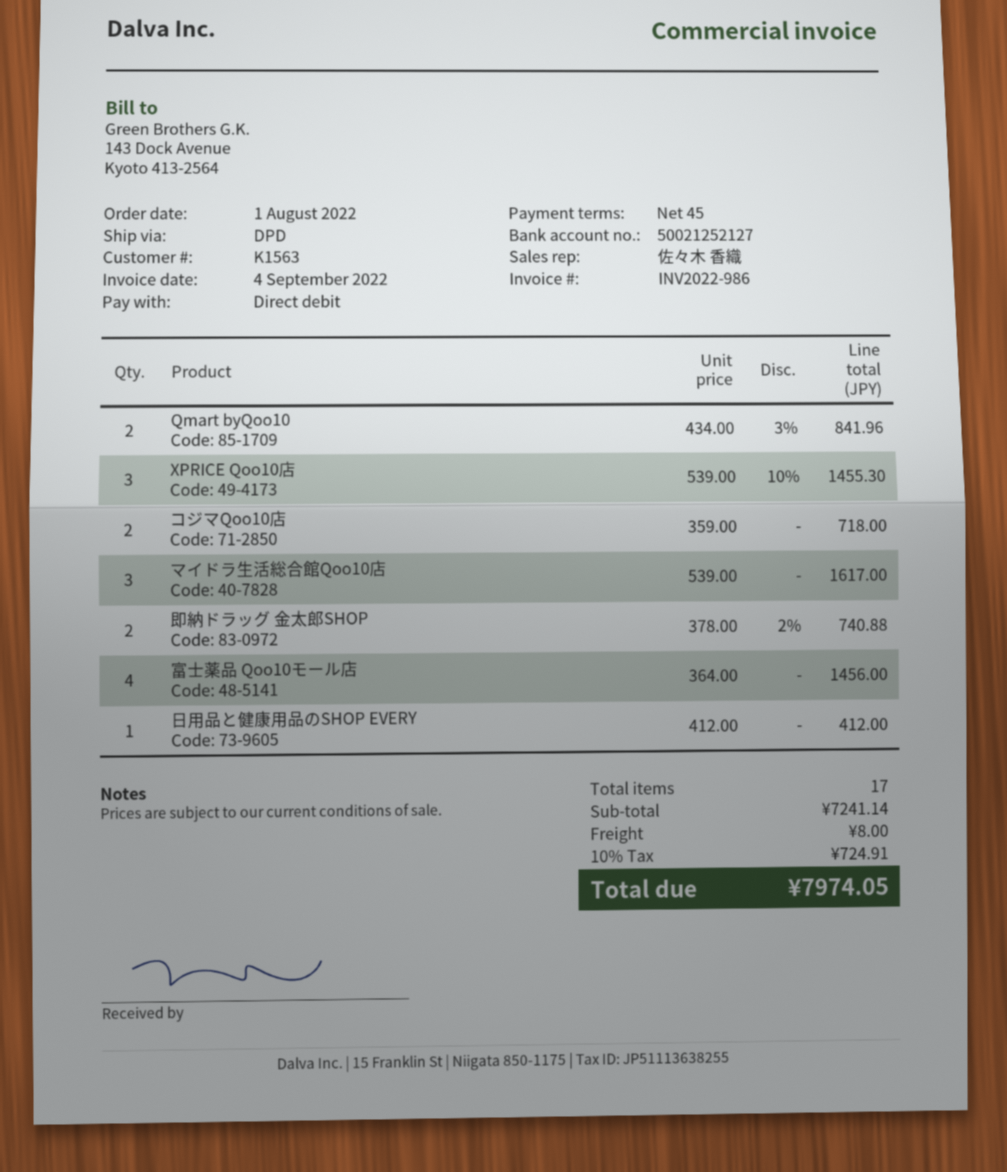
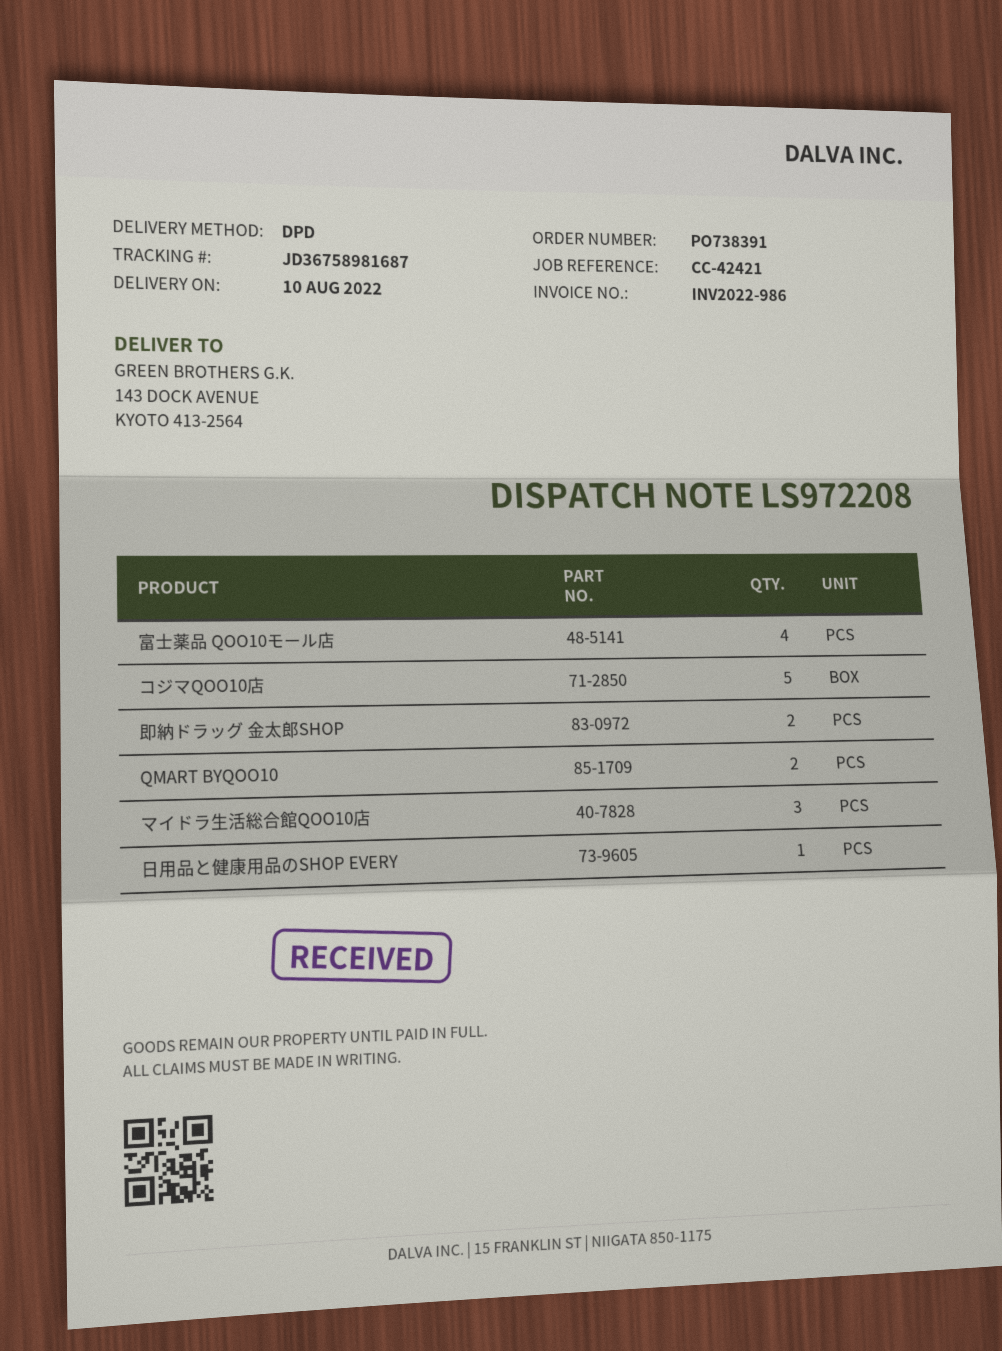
XPRICE Qoo10店: 3 -> none
コジマQoo10店: 2 -> 5

